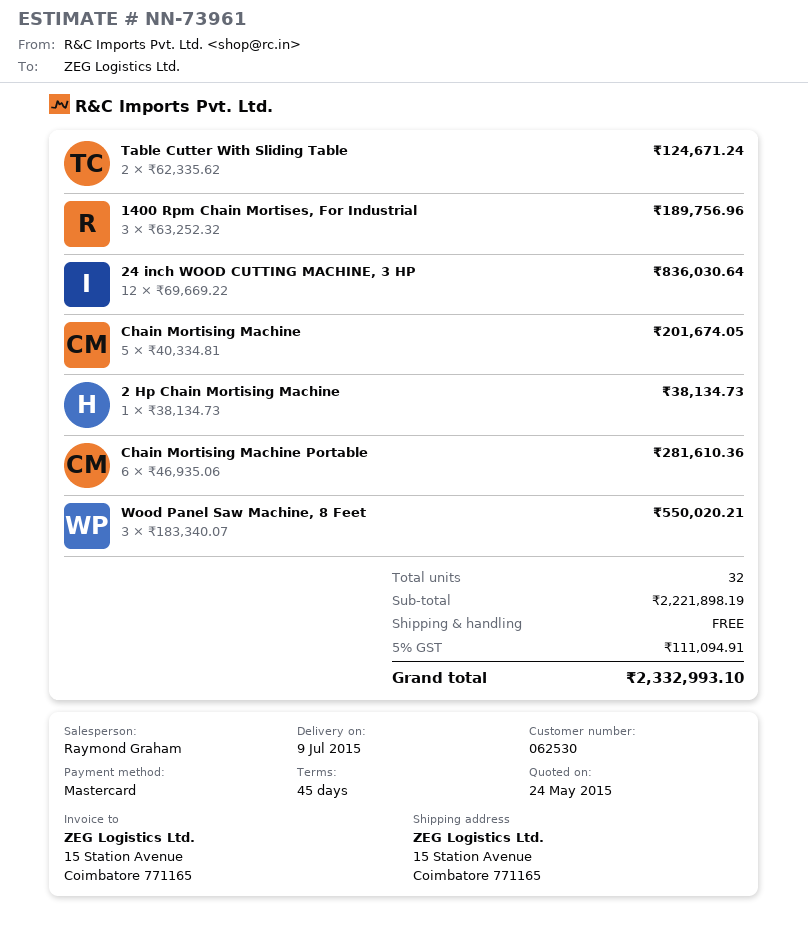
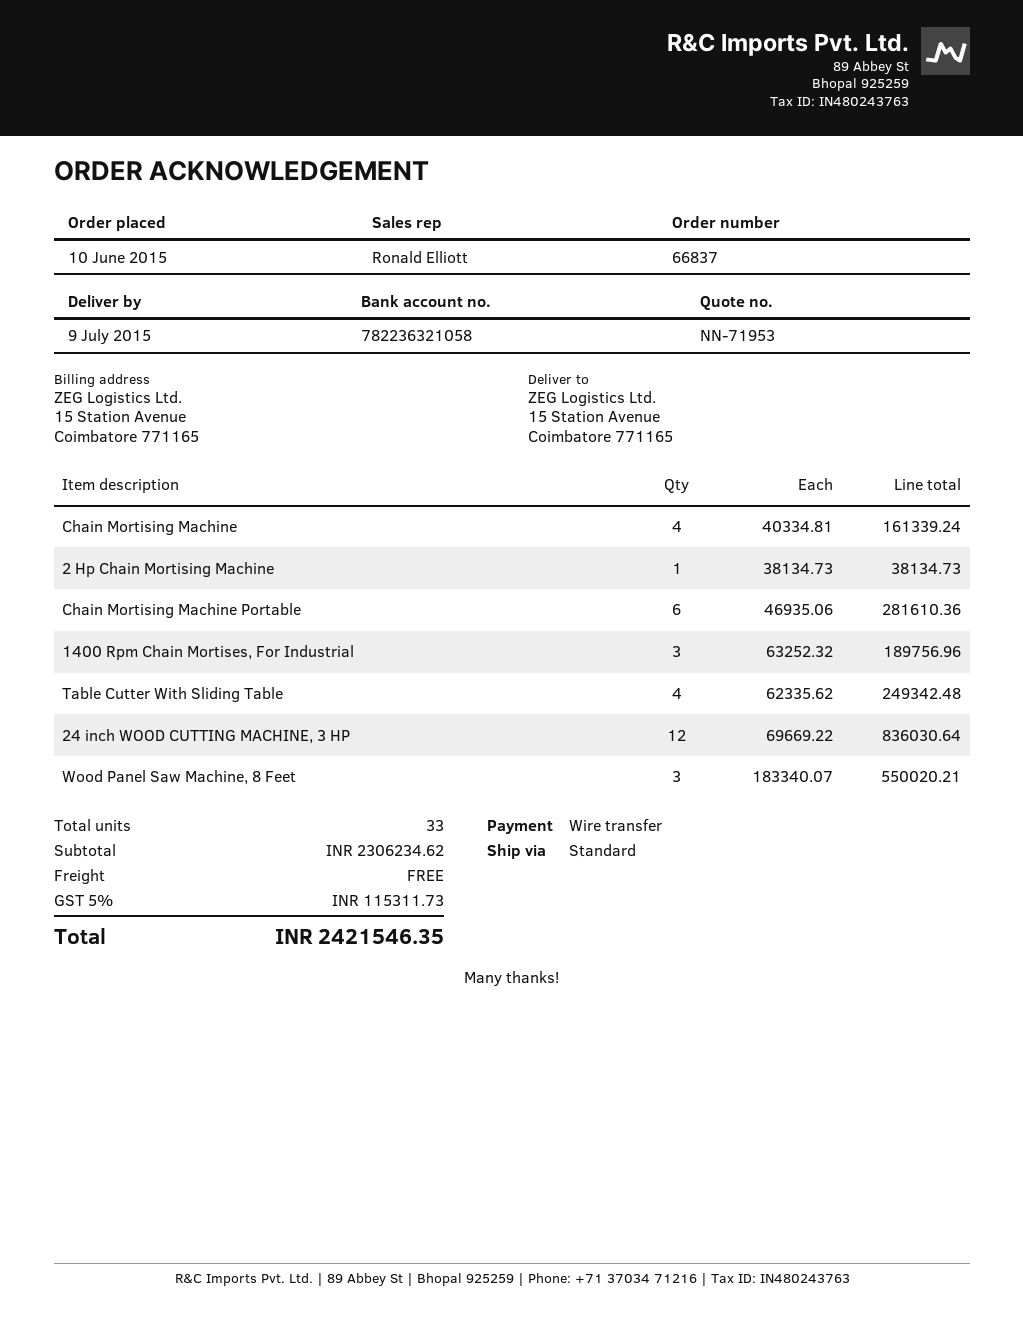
quote number: NN-73961 -> NN-71953
sales rep: Raymond Graham -> Ronald Elliott
payment method: Mastercard -> bank transfer
Table Cutter With Sliding Table: 2 x 62335.62 = 124671.24 -> 4 x 62335.62 = 249342.48
Chain Mortising Machine: 5 x 40334.81 = 201674.05 -> 4 x 40334.81 = 161339.24
total quantity: 32 -> 33
subtotal: 2221898.19 -> 2306234.62
tax: 5% = 111094.91 -> 5% = 115311.73
total: 2332993.10 -> 2421546.35

